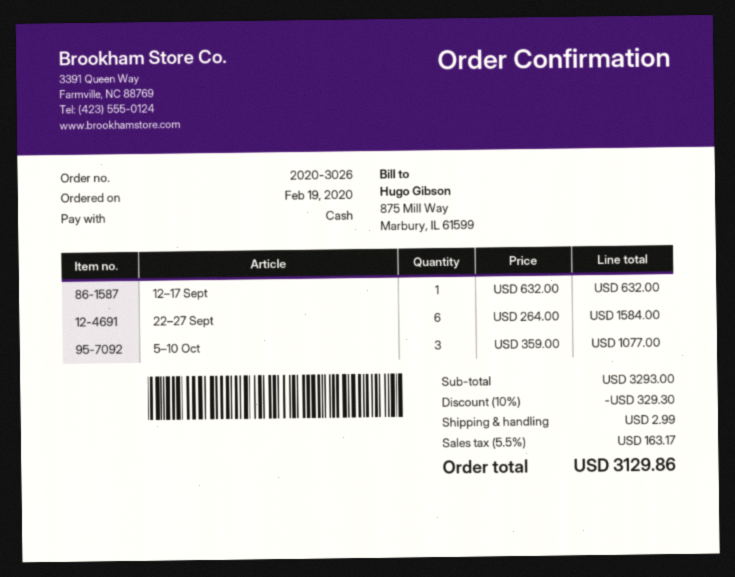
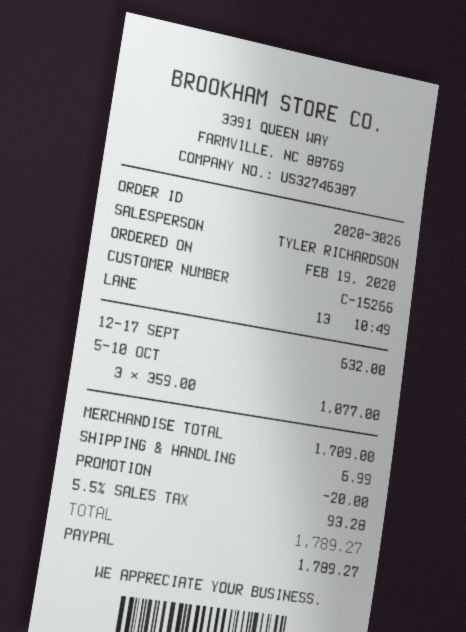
payment method: cash -> PayPal
22–27 Sept: 6 x 264.00 = 1584.00 -> none
subtotal: 3293.00 -> 1709.00
discount: 329.30 -> 20.00
shipping: 2.99 -> 6.99
tax: 5.5% = 163.17 -> 5.5% = 93.28
total: 3129.86 -> 1789.27

